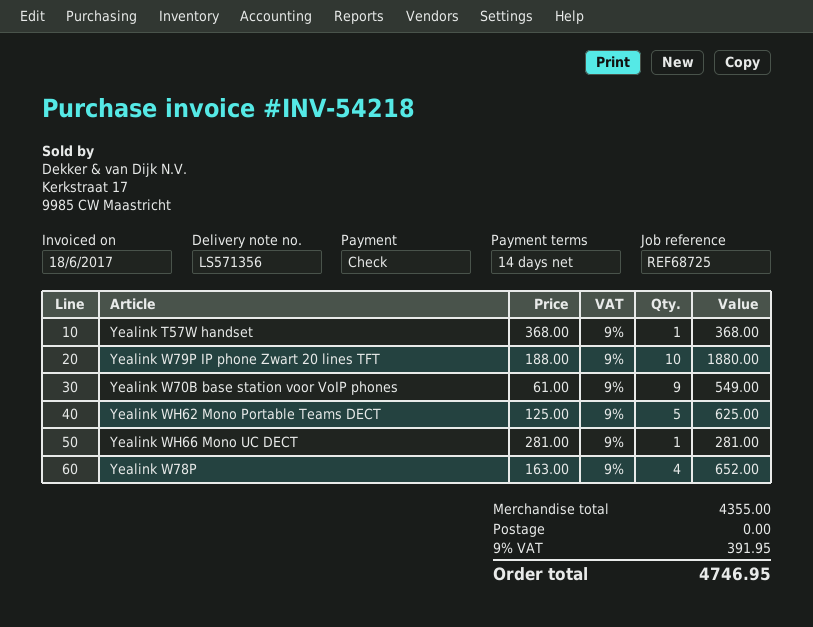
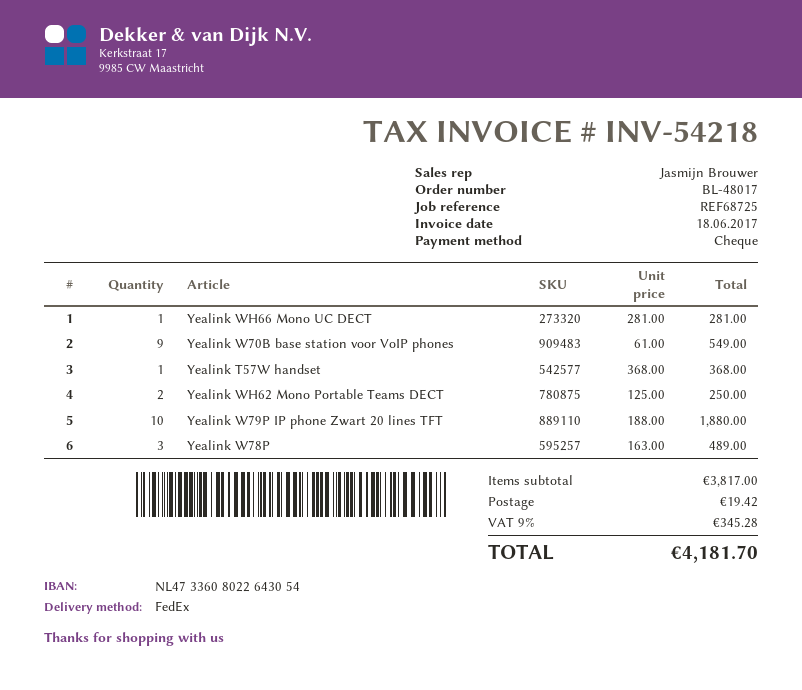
Yealink WH62 Mono Portable Teams DECT: 5 x 125.00 = 625.00 -> 2 x 125.00 = 250.00
Yealink W78P: 4 x 163.00 = 652.00 -> 3 x 163.00 = 489.00
subtotal: 4355.00 -> 3817.00
shipping: 0.00 -> 19.42
tax: 9% = 391.95 -> 9% = 345.28
total: 4746.95 -> 4181.70

